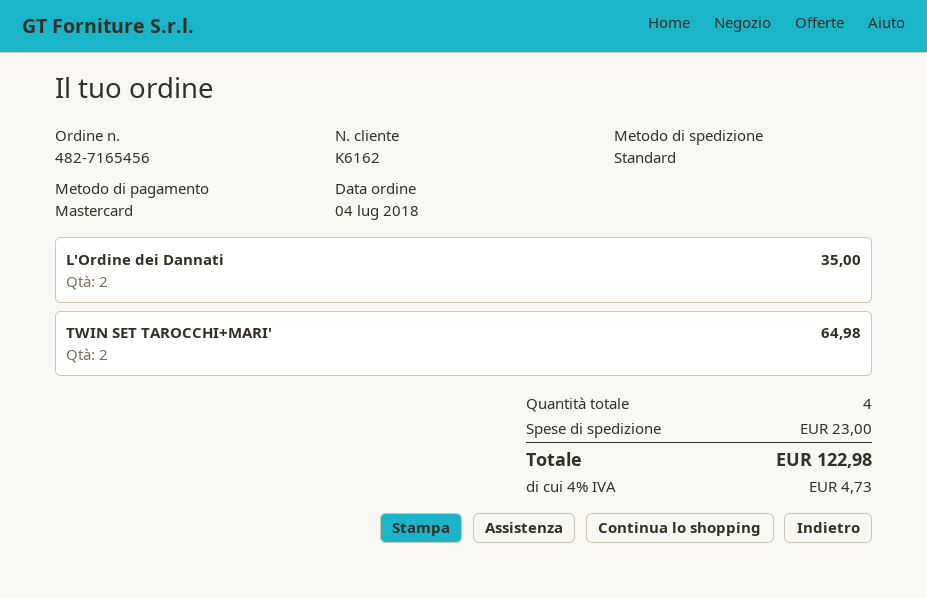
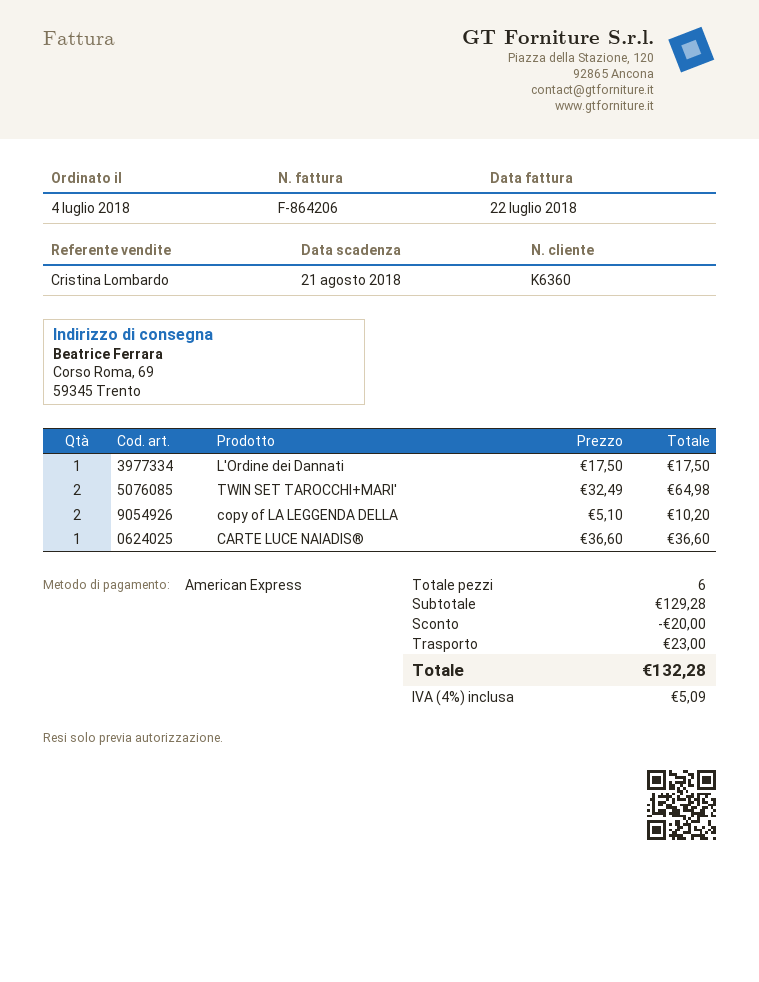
customer number: K6162 -> K6360
payment method: Mastercard -> American Express
L'Ordine dei Dannati: 2 for 35.00 -> 1 for 17.50
copy of LA LEGGENDA DELLA: none -> 2 for 10.20
CARTE LUCE NAIADIS®: none -> 1 for 36.60
total quantity: 4 -> 6
discount: none -> 20.00
tax: 4% = 4.73 -> 4% = 5.09
total: 122.98 -> 132.28

